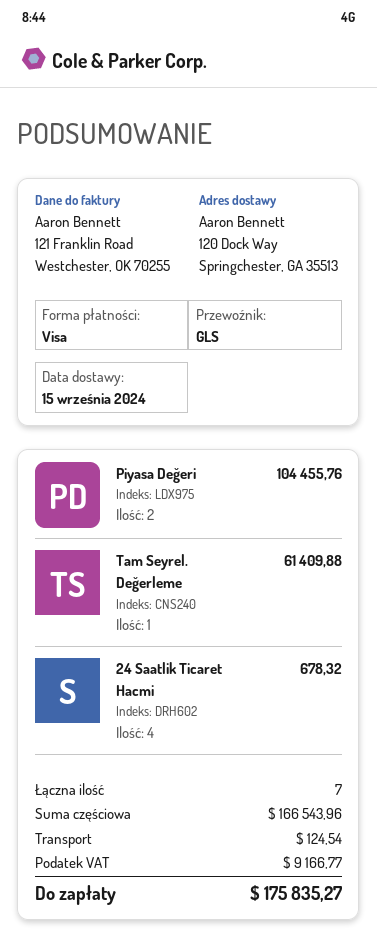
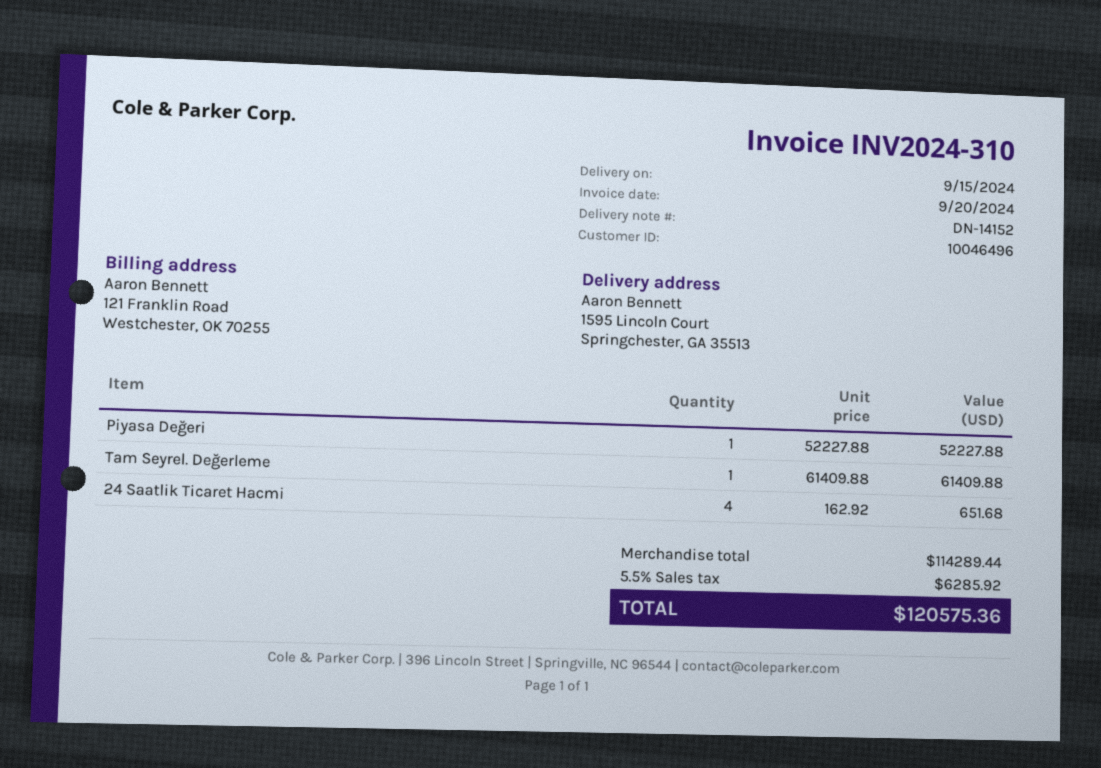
ship to: 120 Dock Way, Springchester, GA 35513 -> 1595 Lincoln Court, Springchester, GA 35513
Piyasa Değeri: 2 for 104455.76 -> 1 for 52227.88
24 Saatlik Ticaret Hacmi: 4 for 678.32 -> 4 for 651.68
subtotal: 166543.96 -> 114289.44
shipping: 124.54 -> none
tax: 9166.77 -> 6285.92
total: 175835.27 -> 120575.36

